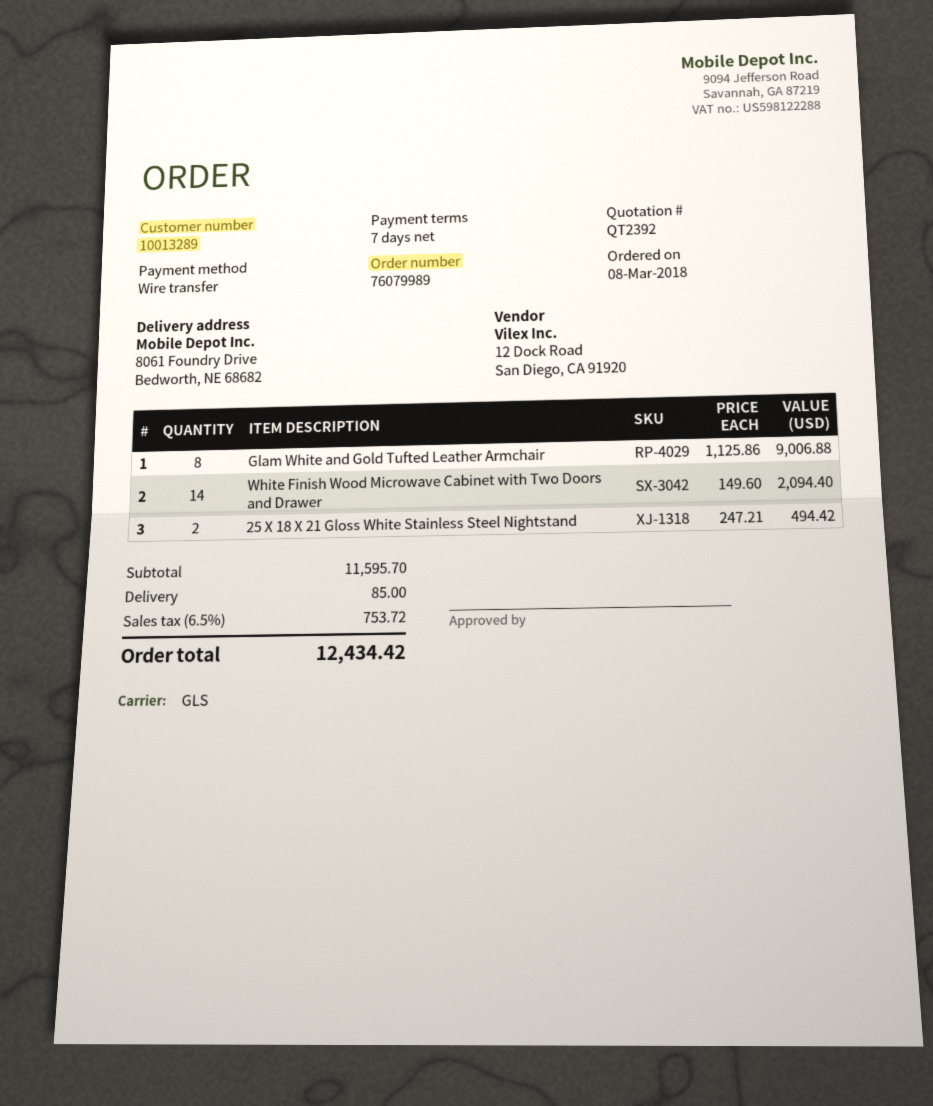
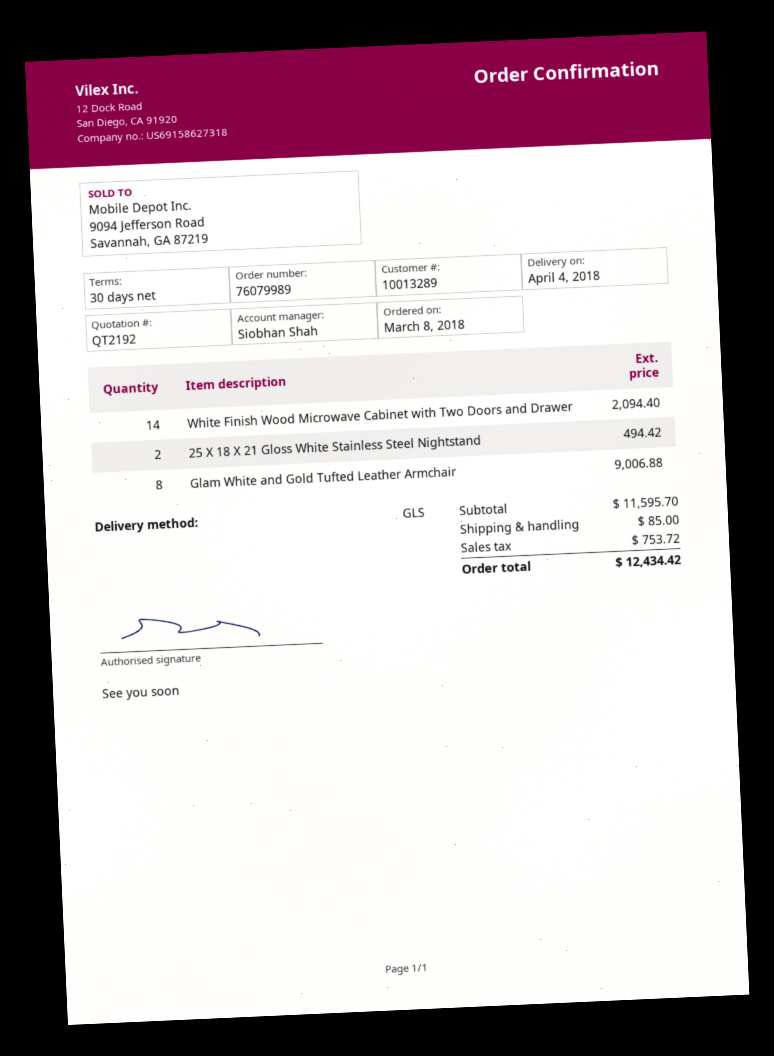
quote number: QT2392 -> QT2192
payment terms: 7 days -> 30 days

